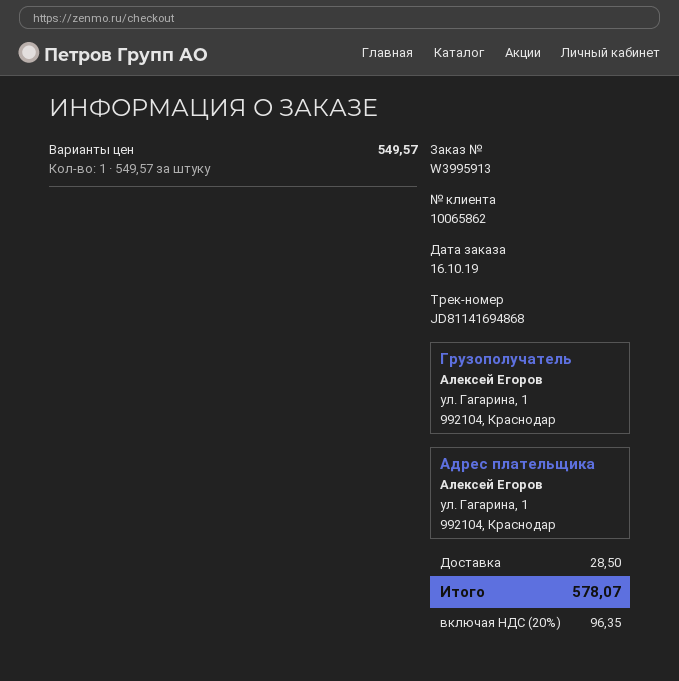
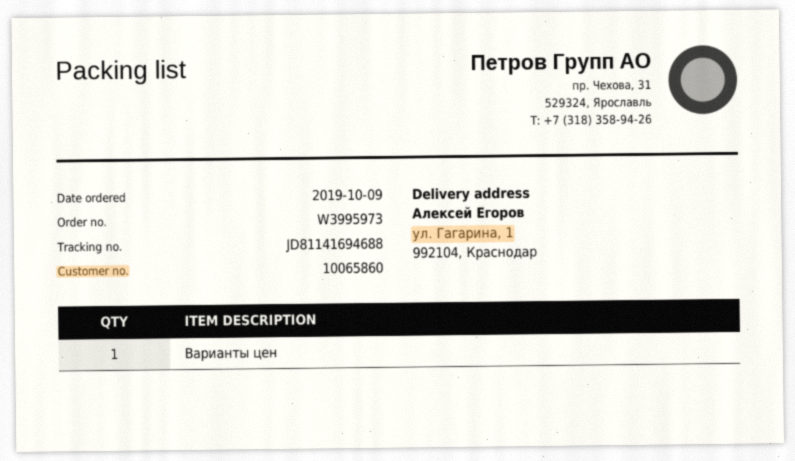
order number: W3995913 -> W3995973
order date: 2019-10-16 -> 2019-10-09
customer number: 10065862 -> 10065860
tracking number: JD81141694868 -> JD81141694688

